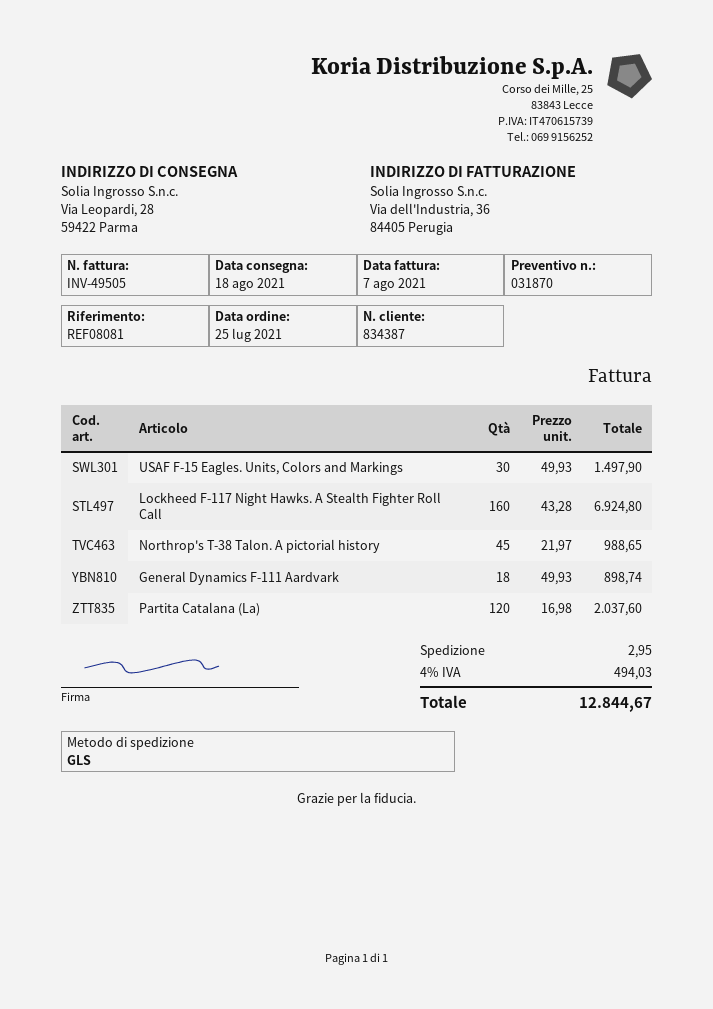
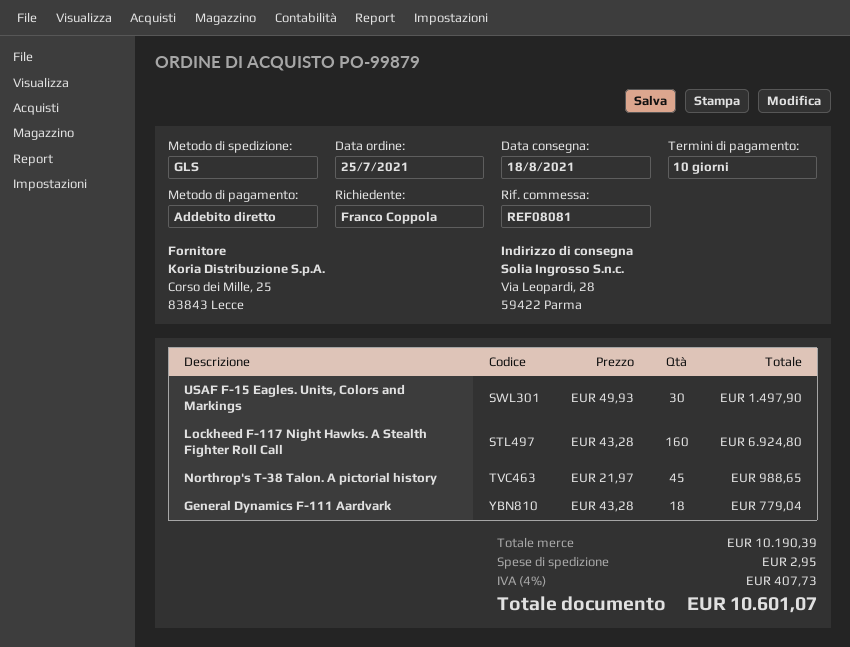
General Dynamics F-111 Aardvark: 18 x 49.93 = 898.74 -> 18 x 43.28 = 779.04
Partita Catalana (La): 120 x 16.98 = 2037.60 -> none
tax: 4% = 494.03 -> 4% = 407.73
total: 12844.67 -> 10601.07

